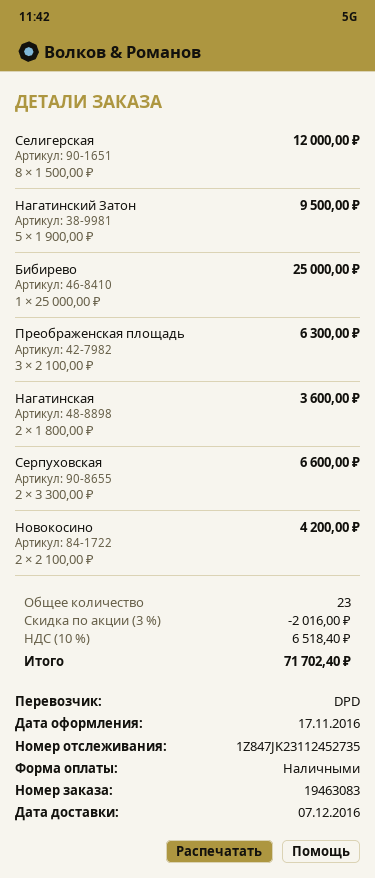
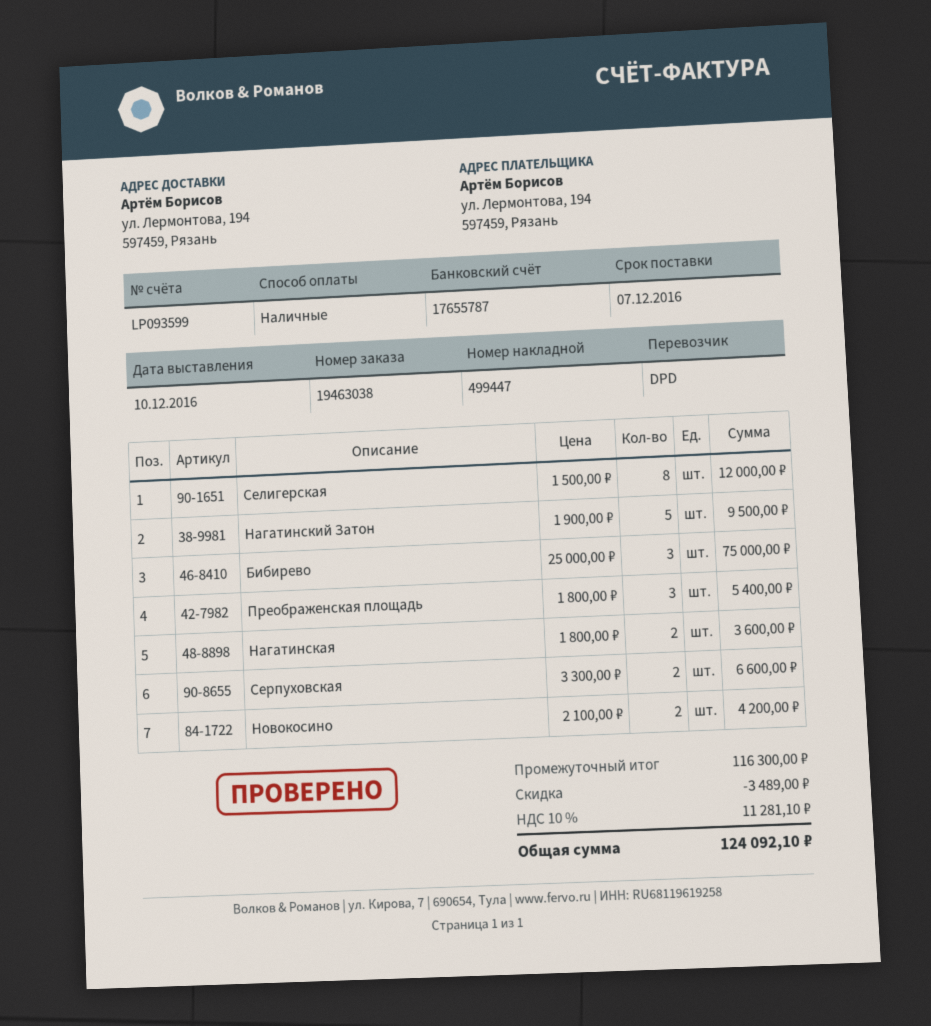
order number: 19463083 -> 19463038
Бибирево: 1 x 25000.00 = 25000.00 -> 3 x 25000.00 = 75000.00
Преображенская площадь: 3 x 2100.00 = 6300.00 -> 3 x 1800.00 = 5400.00
discount: 2016.00 -> 3489.00
tax: 10% = 6518.40 -> 10% = 11281.10
total: 71702.40 -> 124092.10

